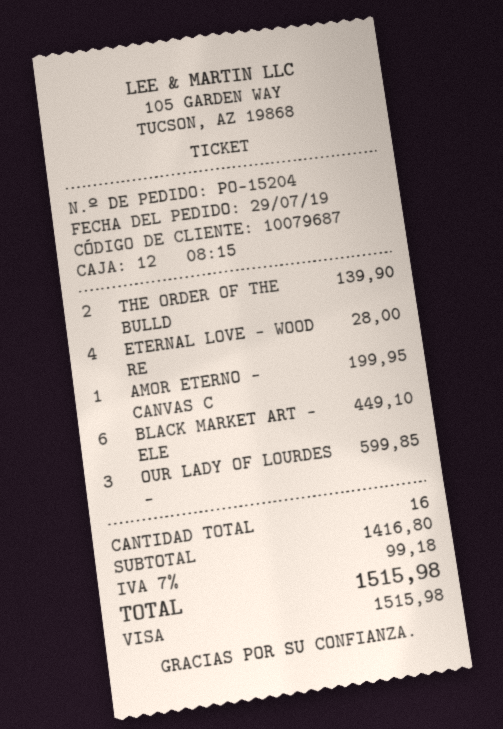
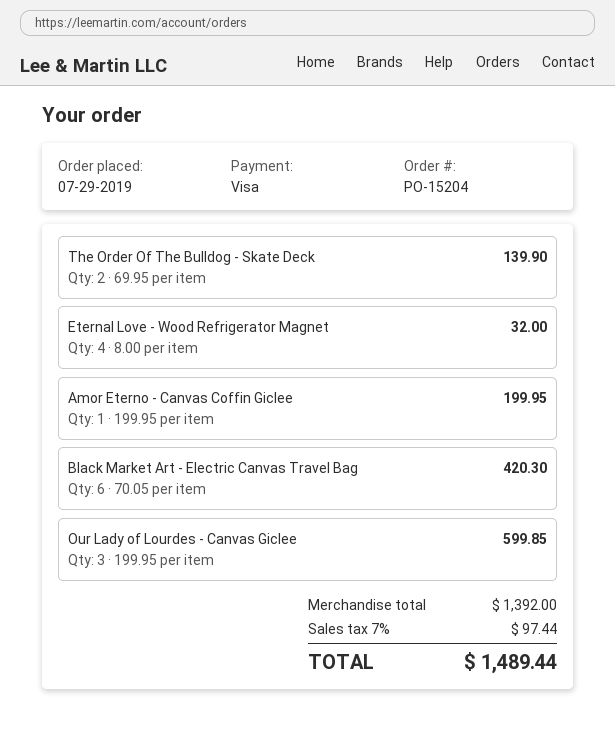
ETERNAL LOVE - WOOD RE: 4 for 28.00 -> 4 for 32.00
BLACK MARKET ART - ELE: 6 for 449.10 -> 6 for 420.30
subtotal: 1416.80 -> 1392.00
tax: 7% = 99.18 -> 7% = 97.44
total: 1515.98 -> 1489.44

